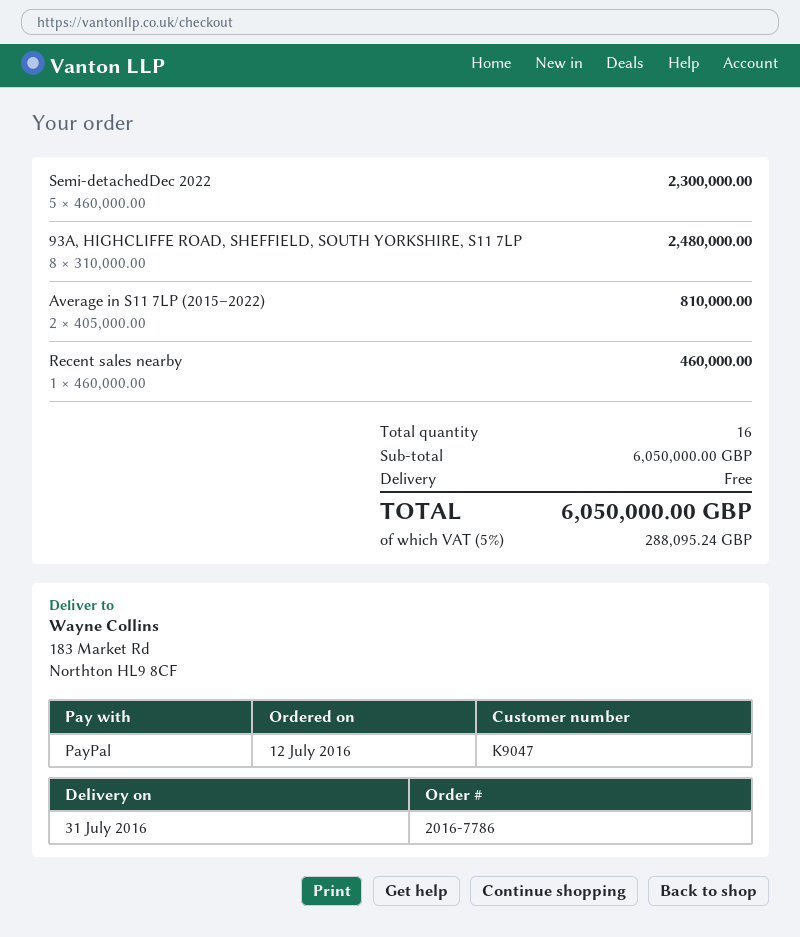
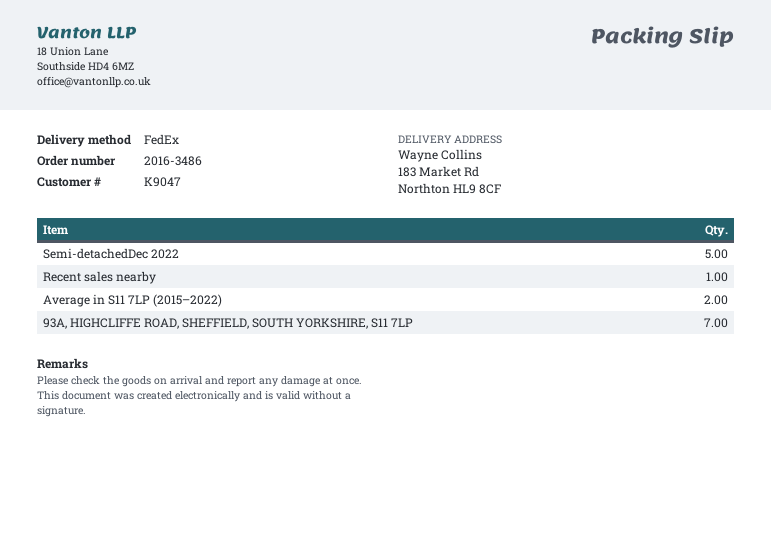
order number: 2016-7786 -> 2016-3486
93A, HIGHCLIFFE ROAD, SHEFFIELD, SOUTH YORKSHIRE, S11 7LP: 8 -> 7

